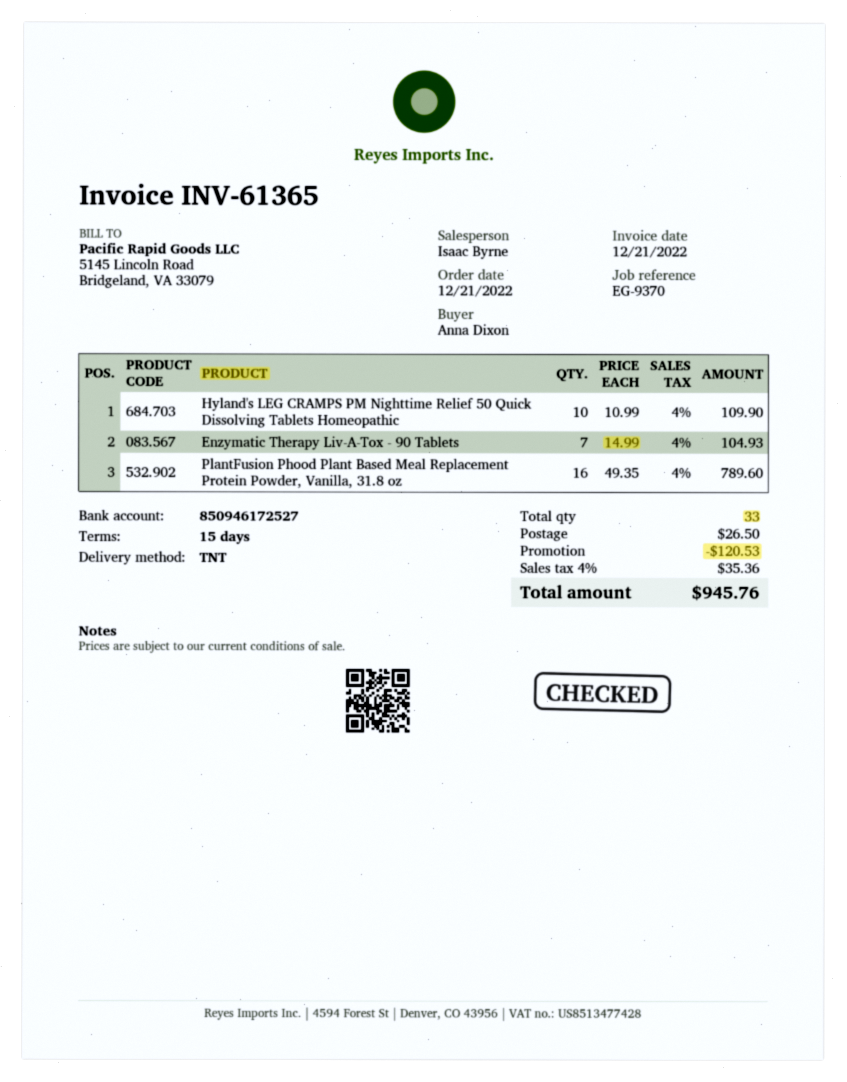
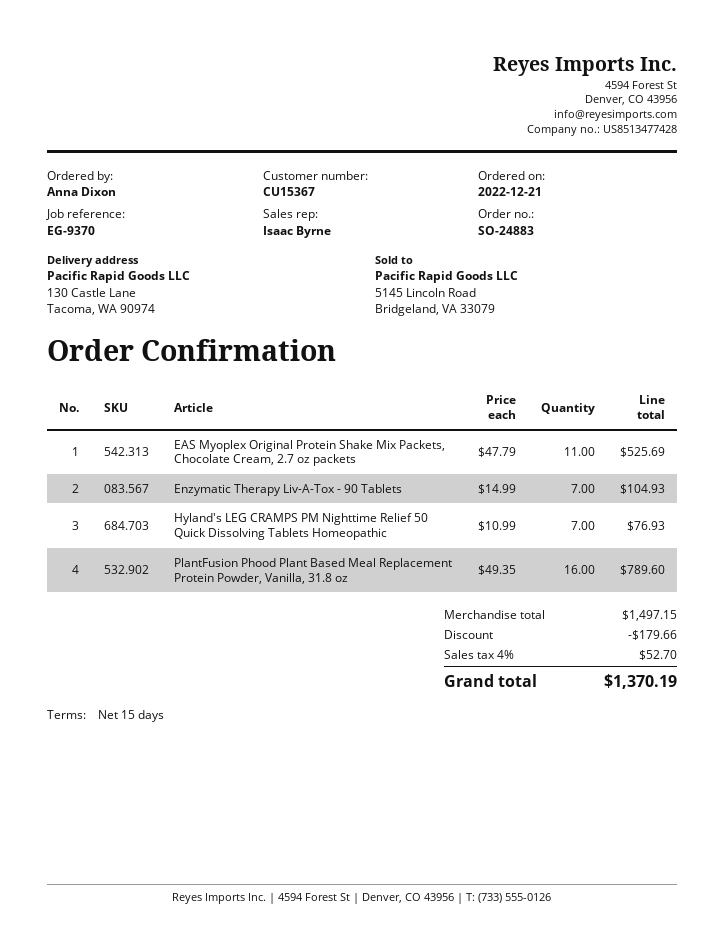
Hyland's LEG CRAMPS PM Nighttime Relief 50 Quick Dissolving Tablets Homeopathic: 10 x 10.99 = 109.90 -> 7 x 10.99 = 76.93
EAS Myoplex Original Protein Shake Mix Packets, Chocolate Cream, 2.7 oz packets: none -> 11 x 47.79 = 525.69
discount: 120.53 -> 179.66
shipping: 26.50 -> none
tax: 4% = 35.36 -> 4% = 52.70
total: 945.76 -> 1370.19

